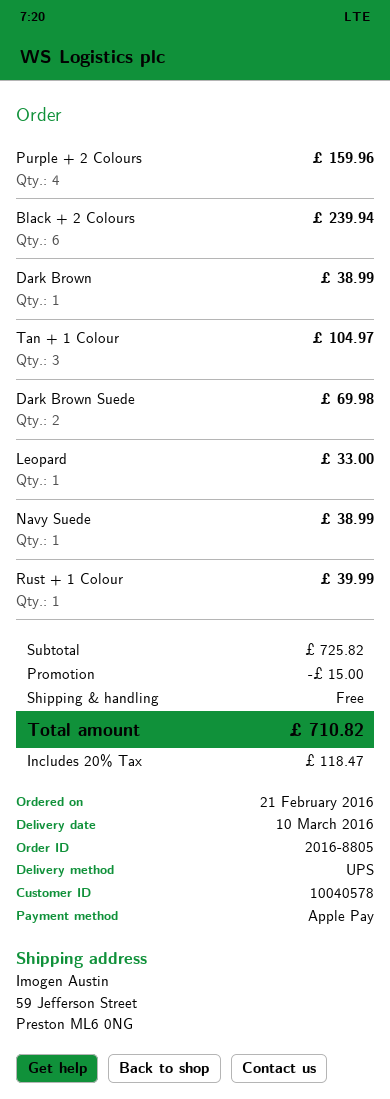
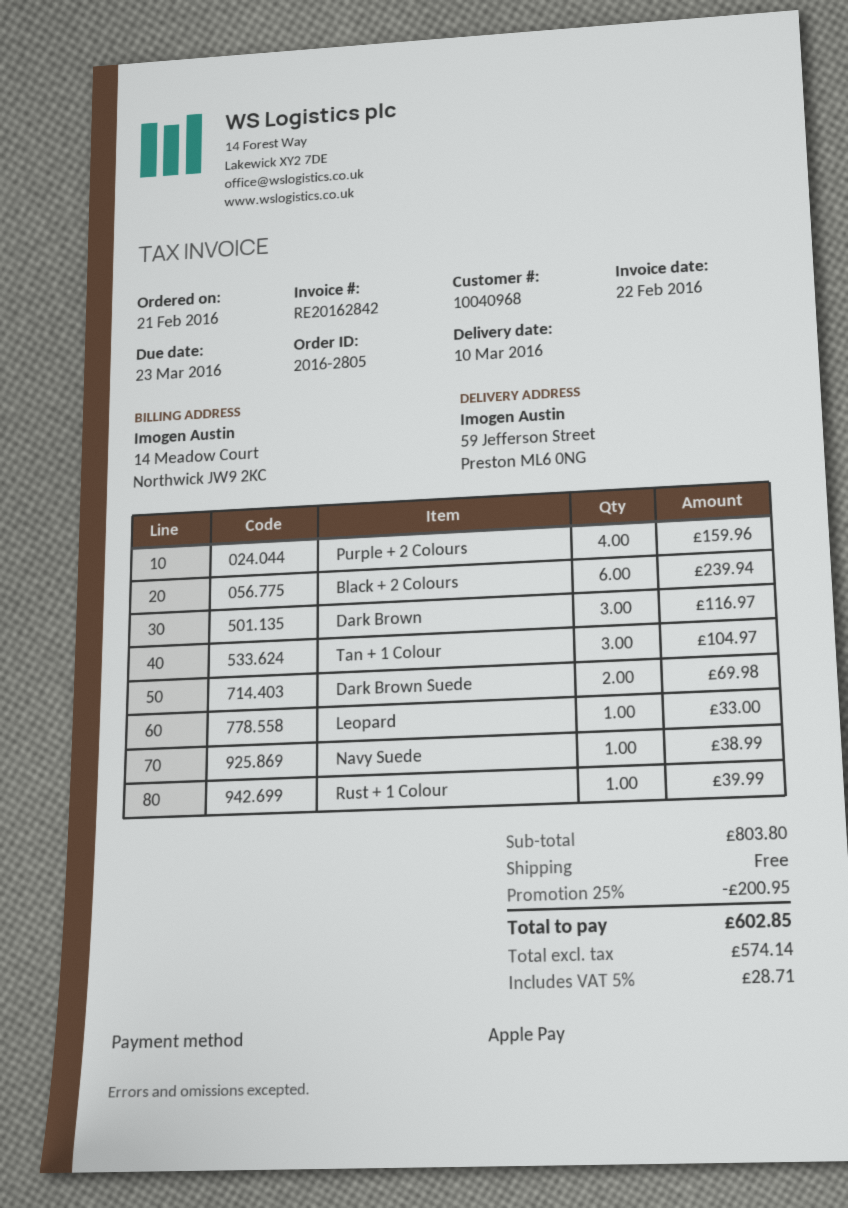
order number: 2016-8805 -> 2016-2805
customer number: 10040578 -> 10040968
Dark Brown: 1 for 38.99 -> 3 for 116.97
subtotal: 725.82 -> 803.80
discount: 15.00 -> 200.95
tax: 20% = 118.47 -> 5% = 28.71
total: 710.82 -> 602.85

